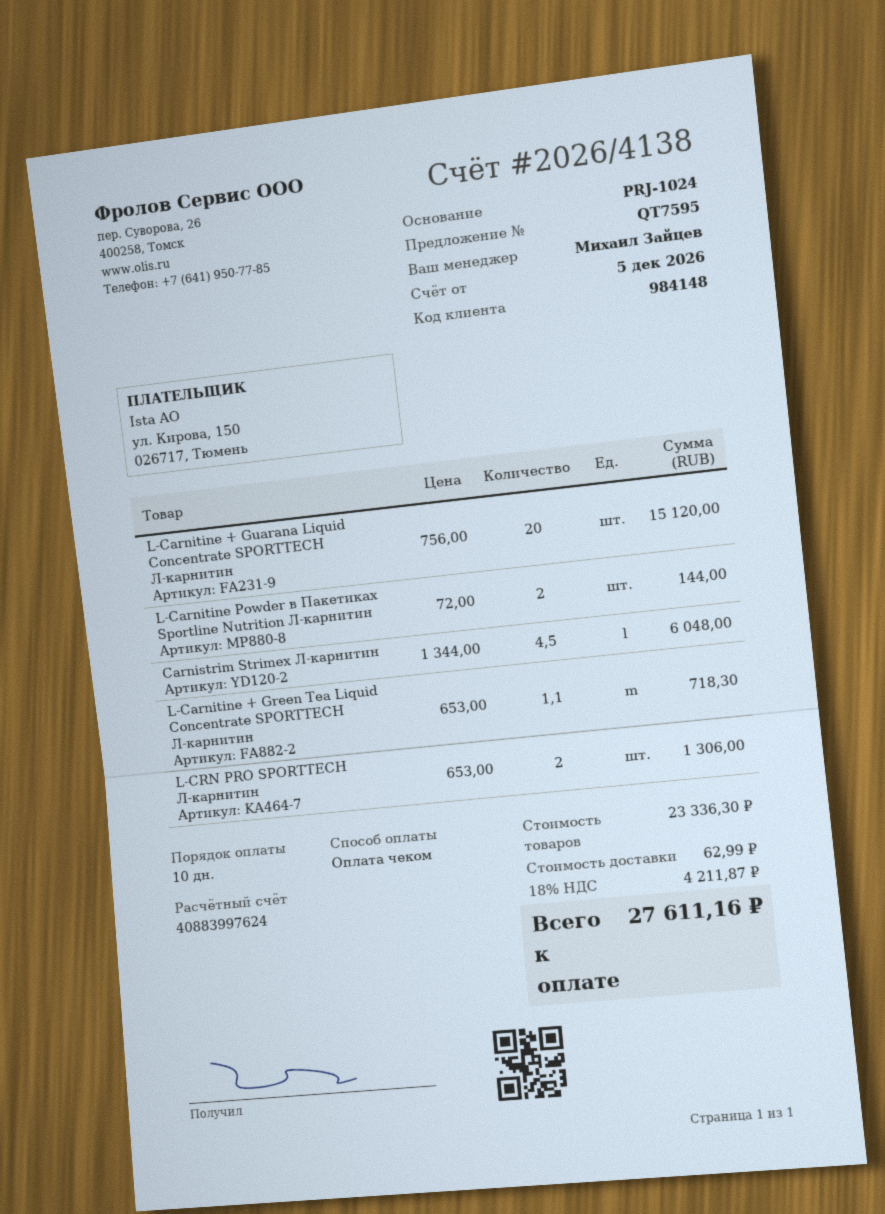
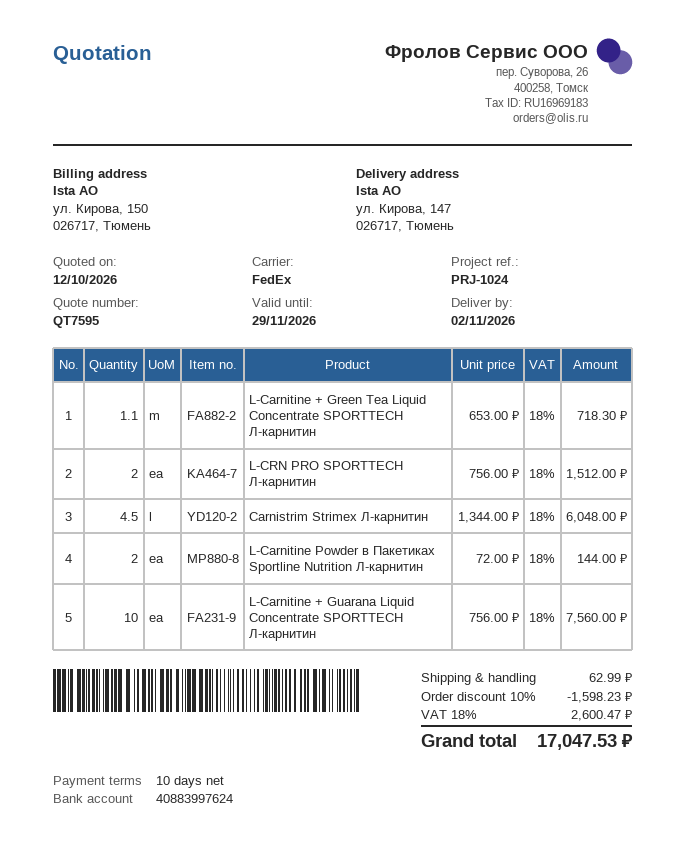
L-Carnitine + Guarana Liquid Concentrate SPORTTECH Л-карнитин: 20 x 756.00 = 15120.00 -> 10 x 756.00 = 7560.00
L-CRN PRO SPORTTECH Л-карнитин: 2 x 653.00 = 1306.00 -> 2 x 756.00 = 1512.00
discount: none -> 10% = 1598.23
tax: 18% = 4211.87 -> 18% = 2600.47
total: 27611.16 -> 17047.53

